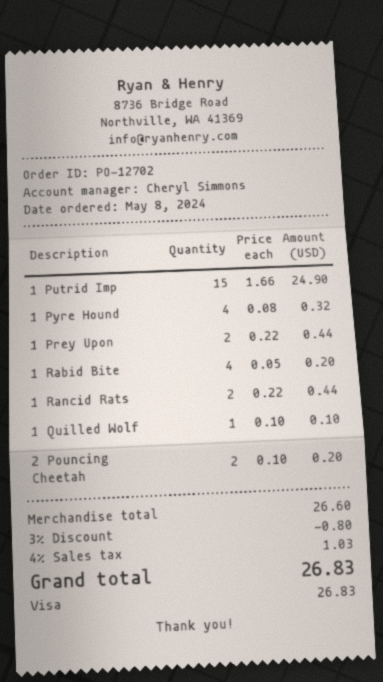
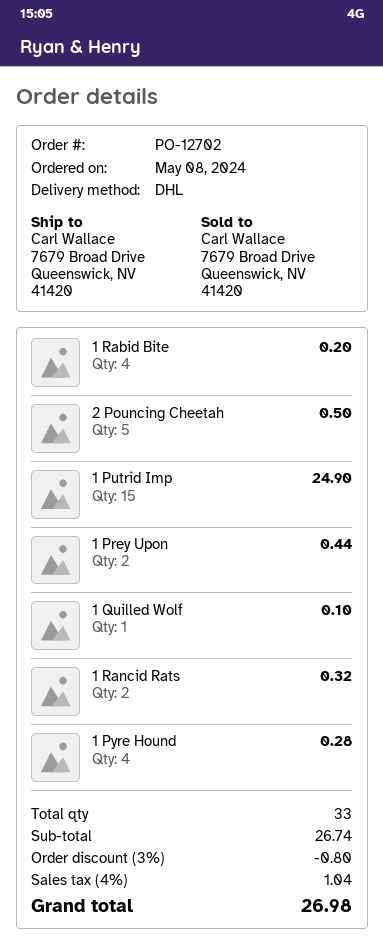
1 Pyre Hound: 4 for 0.32 -> 4 for 0.28
1 Rancid Rats: 2 for 0.44 -> 2 for 0.32
2 Pouncing Cheetah: 2 for 0.20 -> 5 for 0.50
subtotal: 26.60 -> 26.74
tax: 4% = 1.03 -> 4% = 1.04
total: 26.83 -> 26.98

